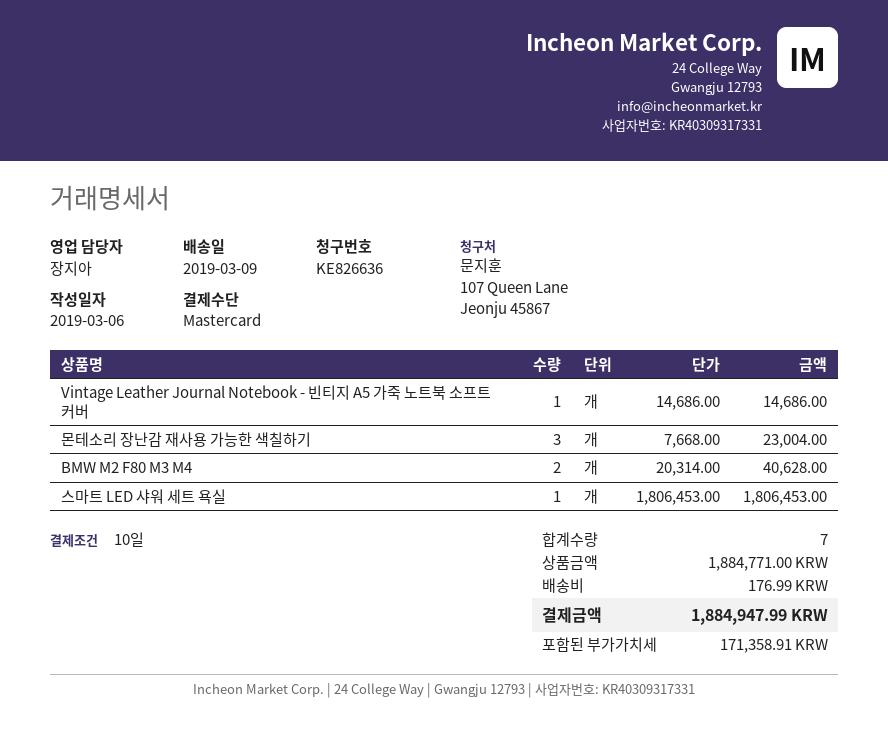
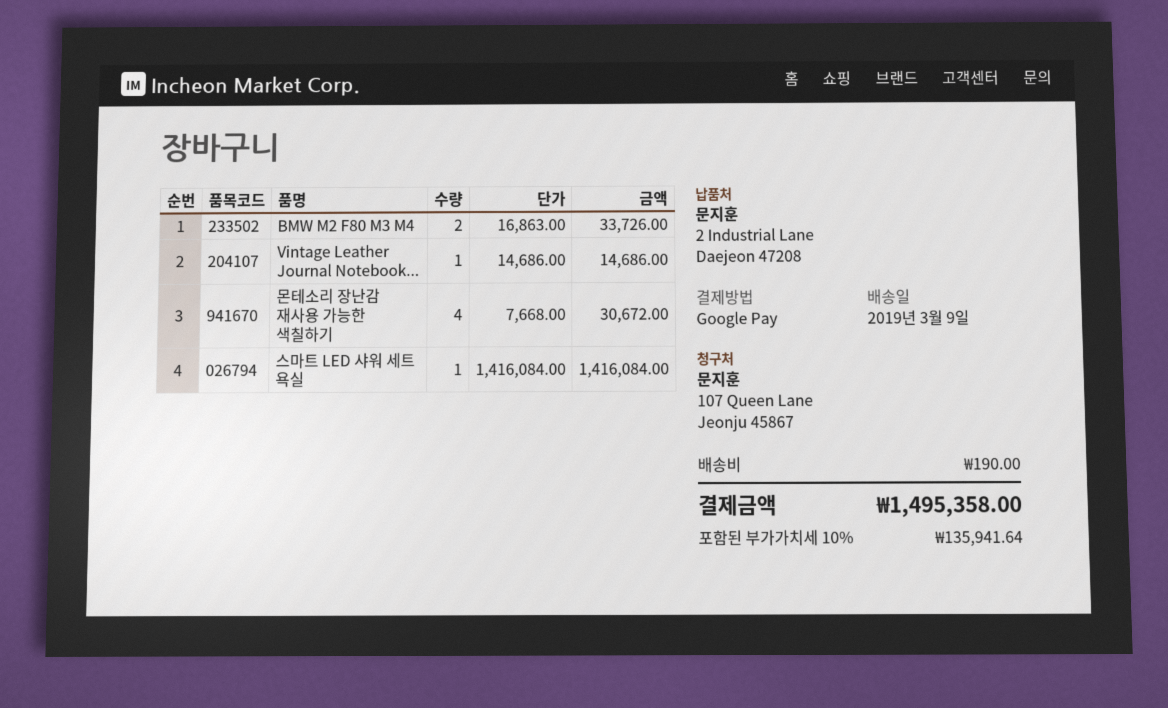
payment method: Mastercard -> Google Pay
몬테소리 장난감 재사용 가능한 색칠하기: 3 x 7668.00 = 23004.00 -> 4 x 7668.00 = 30672.00
BMW M2 F80 M3 M4: 2 x 20314.00 = 40628.00 -> 2 x 16863.00 = 33726.00
스마트 LED 샤워 세트 욕실: 1 x 1806453.00 = 1806453.00 -> 1 x 1416084.00 = 1416084.00
shipping: 176.99 -> 190.00
tax: 171358.91 -> 135941.64
total: 1884947.99 -> 1495358.00

